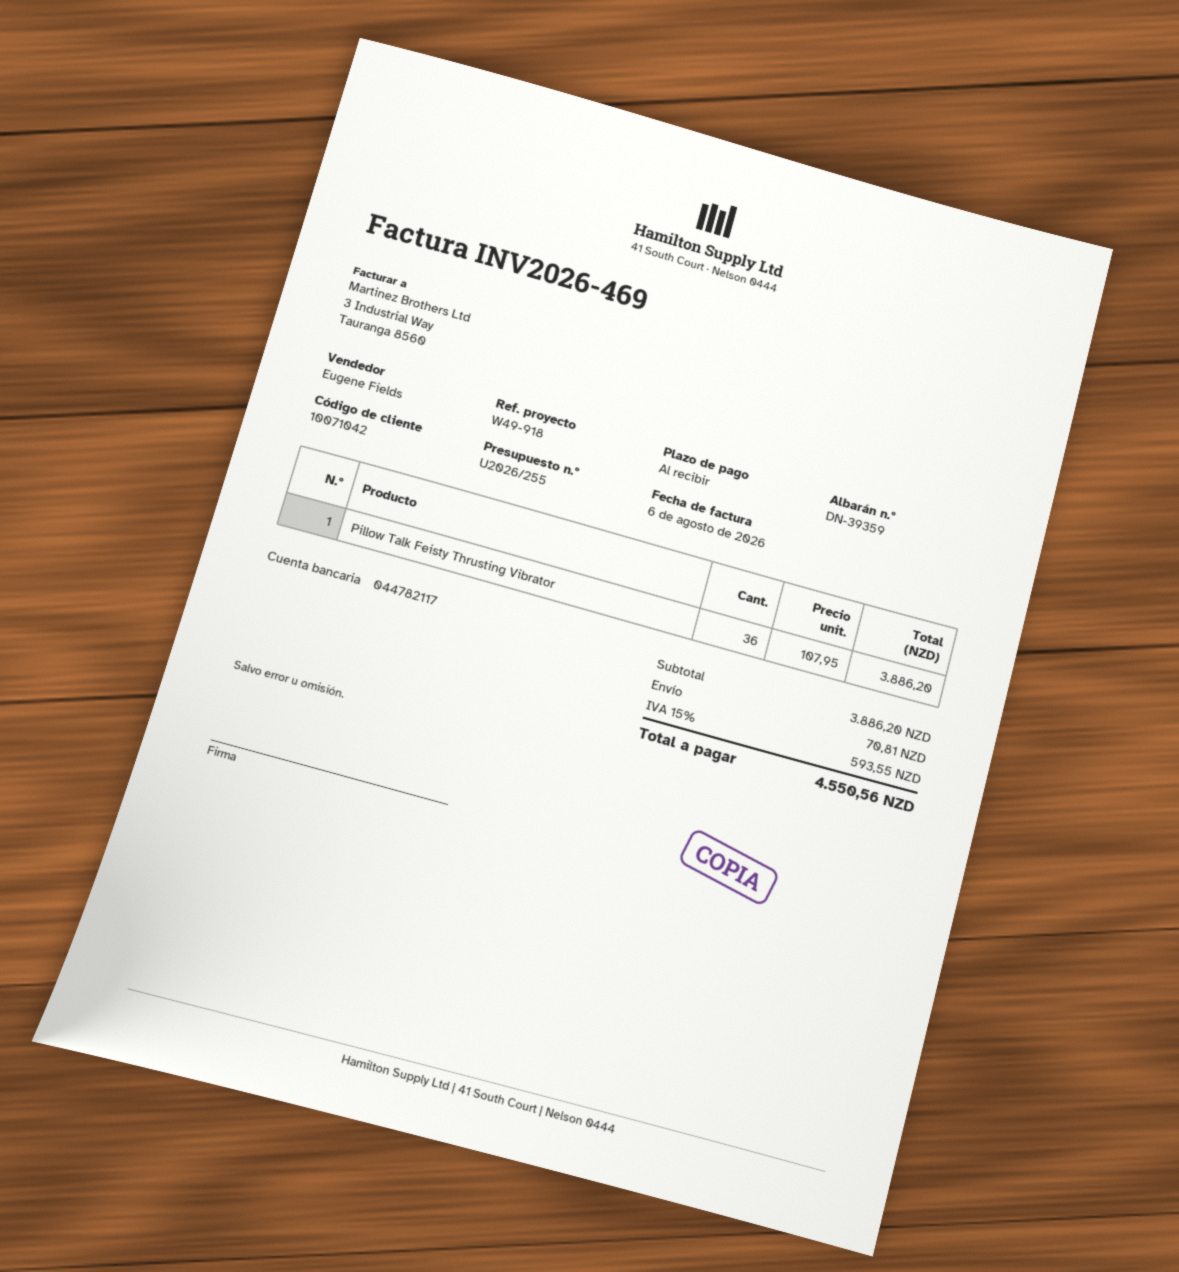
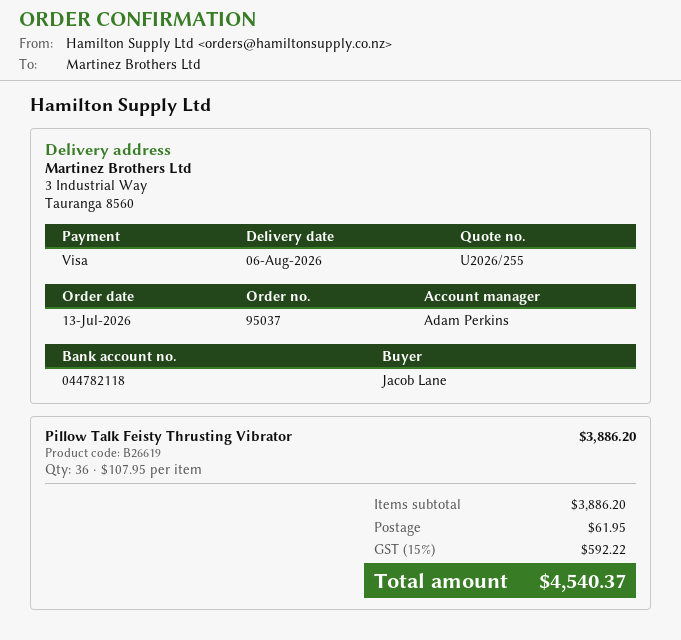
sales rep: Eugene Fields -> Adam Perkins
bank account: 044782117 -> 044782118
shipping: 70.81 -> 61.95
tax: 15% = 593.55 -> 15% = 592.22
total: 4550.56 -> 4540.37

